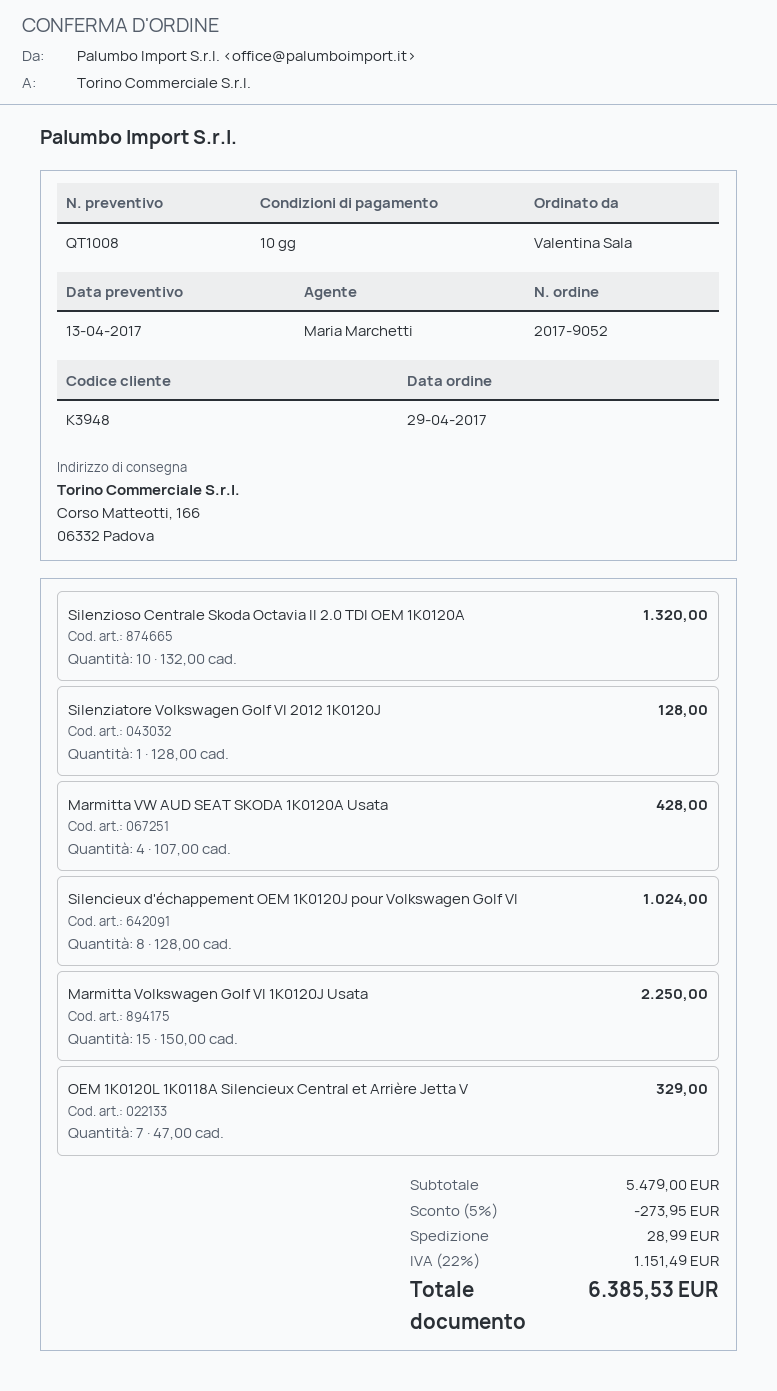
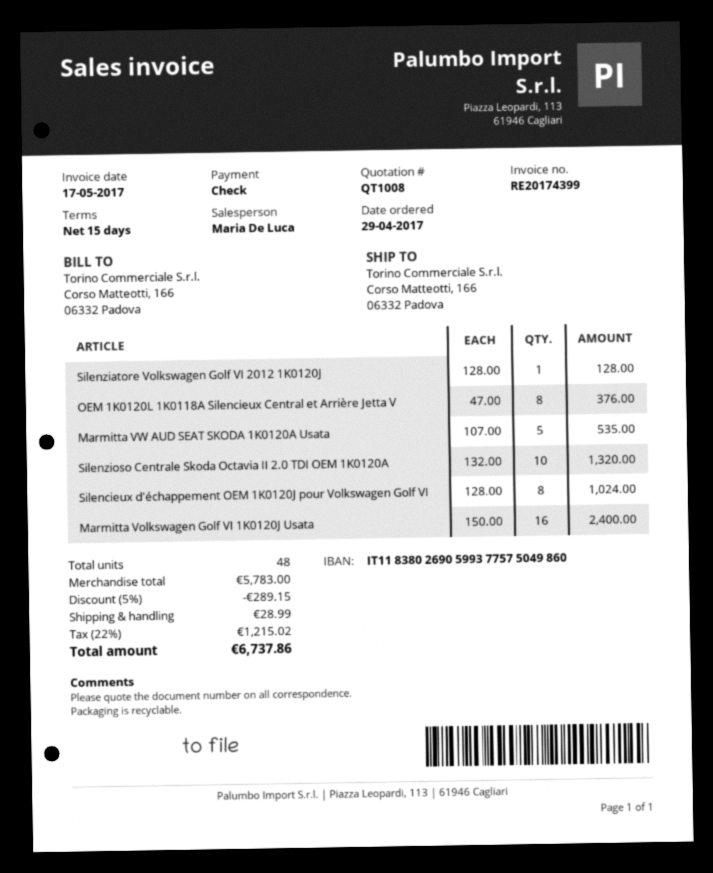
payment terms: 10 days -> 15 days
sales rep: Maria Marchetti -> Maria De Luca
Marmitta VW AUD SEAT SKODA 1K0120A Usata: 4 x 107.00 = 428.00 -> 5 x 107.00 = 535.00
Marmitta Volkswagen Golf VI 1K0120J Usata: 15 x 150.00 = 2250.00 -> 16 x 150.00 = 2400.00
OEM 1K0120L 1K0118A Silencieux Central et Arrière Jetta V: 7 x 47.00 = 329.00 -> 8 x 47.00 = 376.00
subtotal: 5479.00 -> 5783.00
discount: 5% = 273.95 -> 5% = 289.15
tax: 22% = 1151.49 -> 22% = 1215.02
total: 6385.53 -> 6737.86

